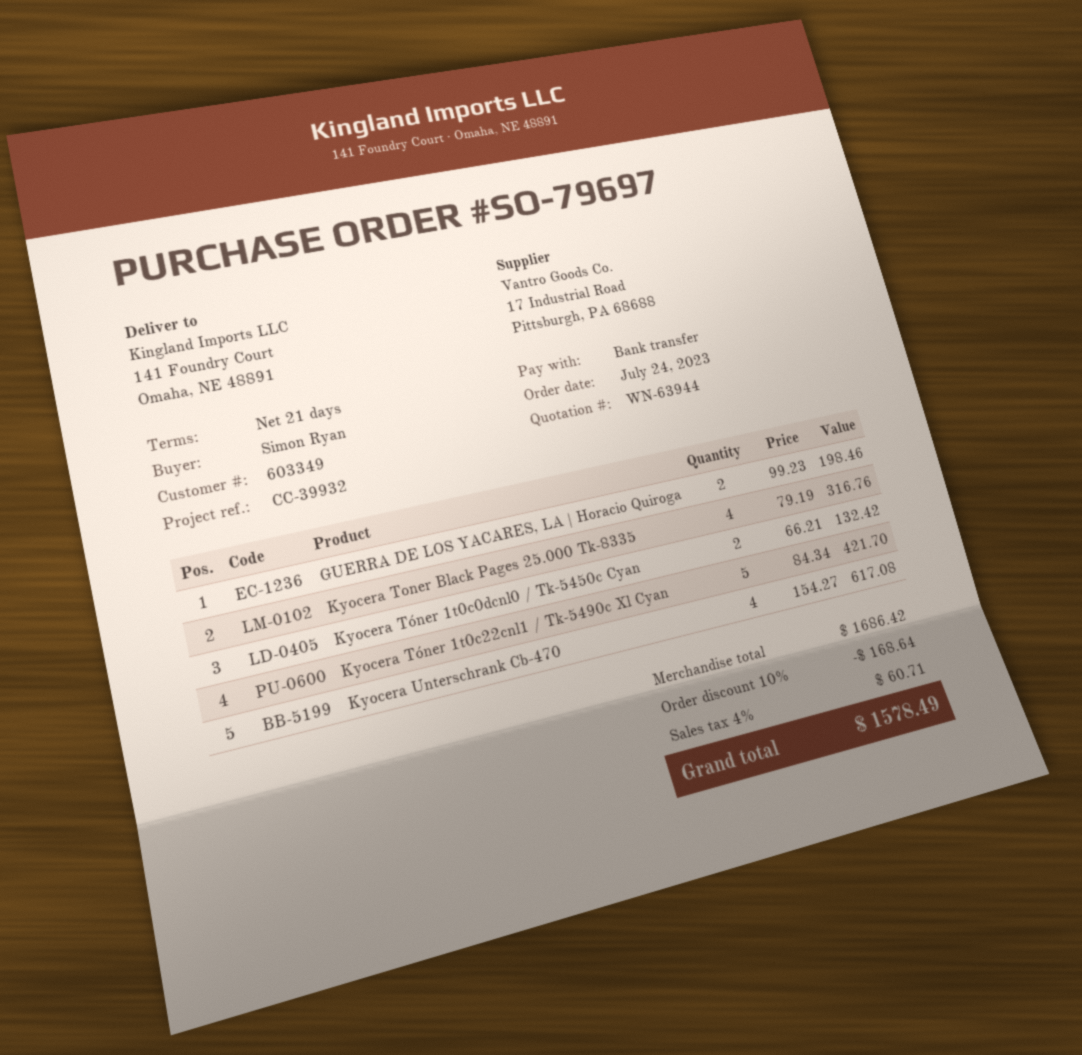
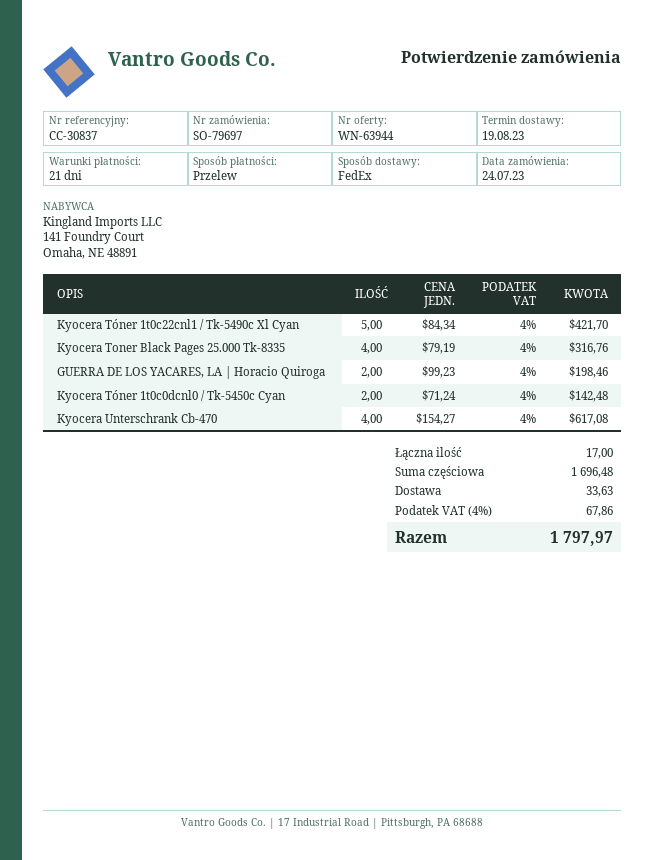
reference: CC-39932 -> CC-30837
Kyocera Tóner 1t0c0dcnl0 / Tk-5450c Cyan: 2 x 66.21 = 132.42 -> 2 x 71.24 = 142.48
subtotal: 1686.42 -> 1696.48
discount: 10% = 168.64 -> none
shipping: none -> 33.63
tax: 4% = 60.71 -> 4% = 67.86
total: 1578.49 -> 1797.97

